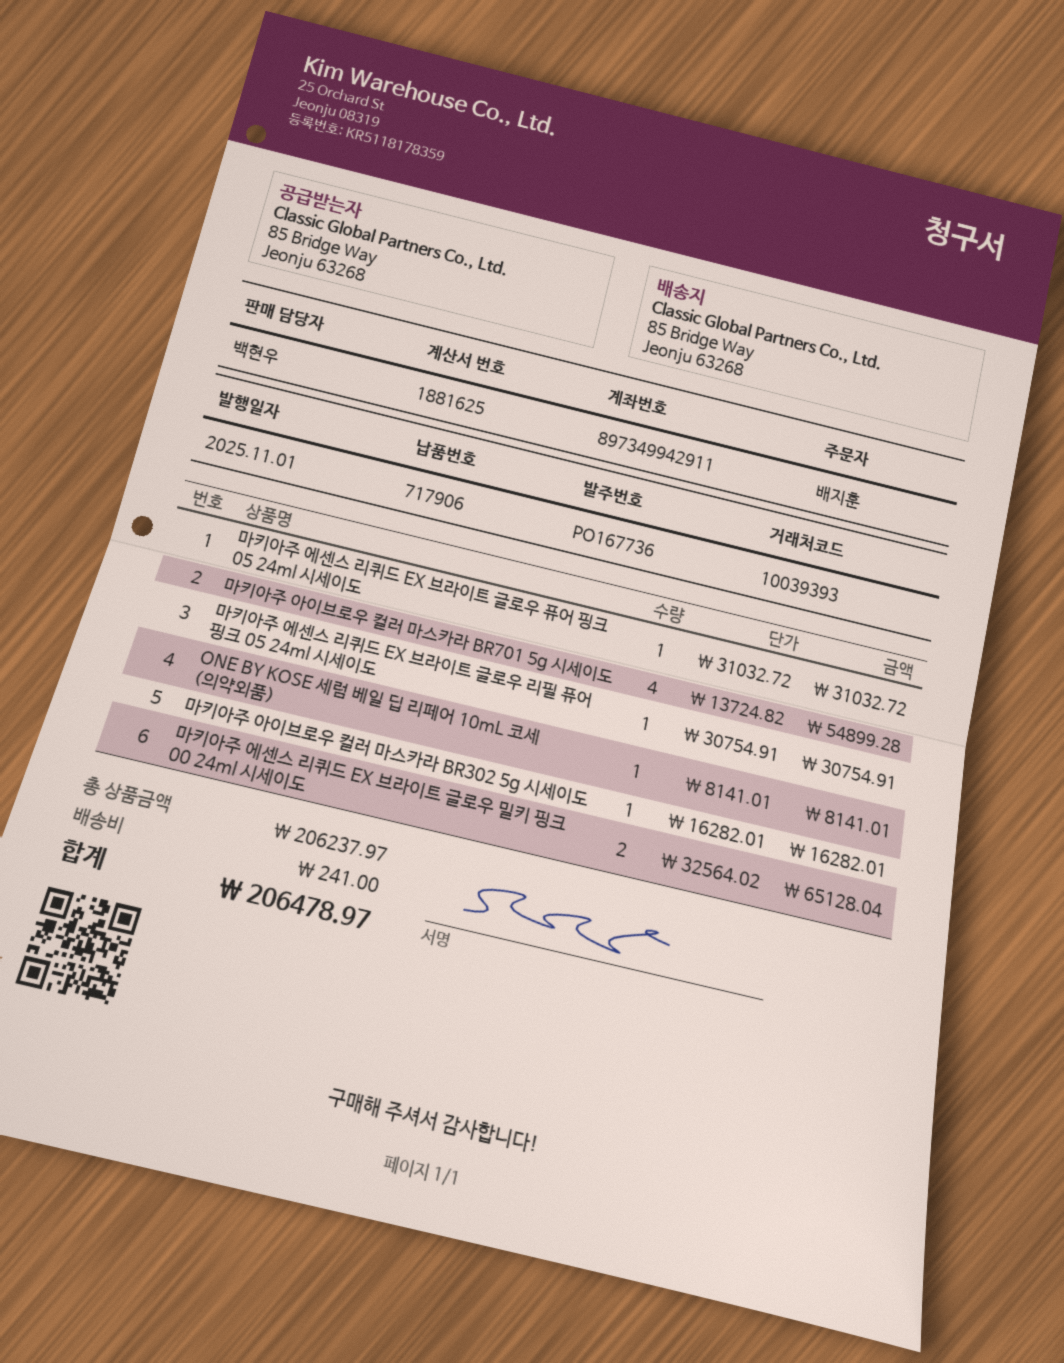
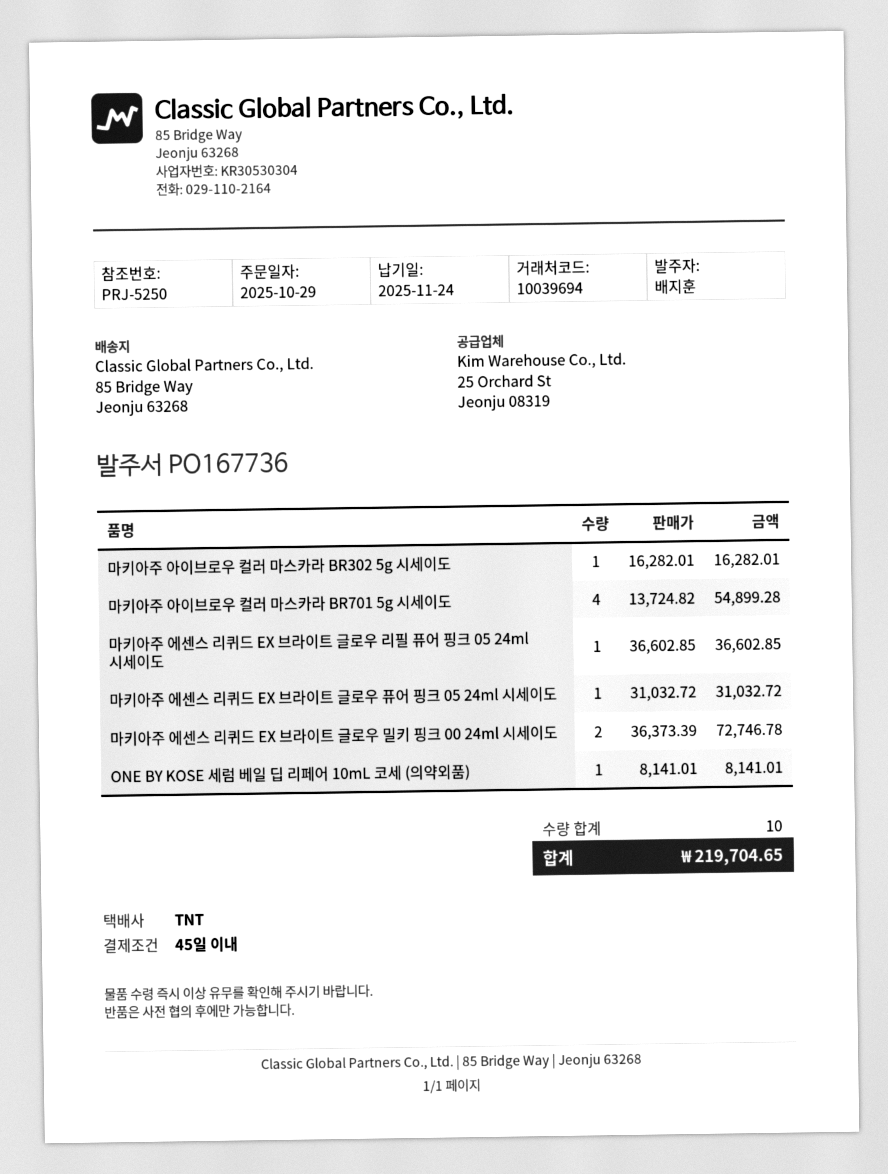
customer number: 10039393 -> 10039694
마키아주 에센스 리퀴드 EX 브라이트 글로우 리필 퓨어 핑크 05 24ml 시세이도: 1 x 30754.91 = 30754.91 -> 1 x 36602.85 = 36602.85
마키아주 에센스 리퀴드 EX 브라이트 글로우 밀키 핑크 00 24ml 시세이도: 2 x 32564.02 = 65128.04 -> 2 x 36373.39 = 72746.78
shipping: 241.00 -> none
total: 206478.97 -> 219704.65

